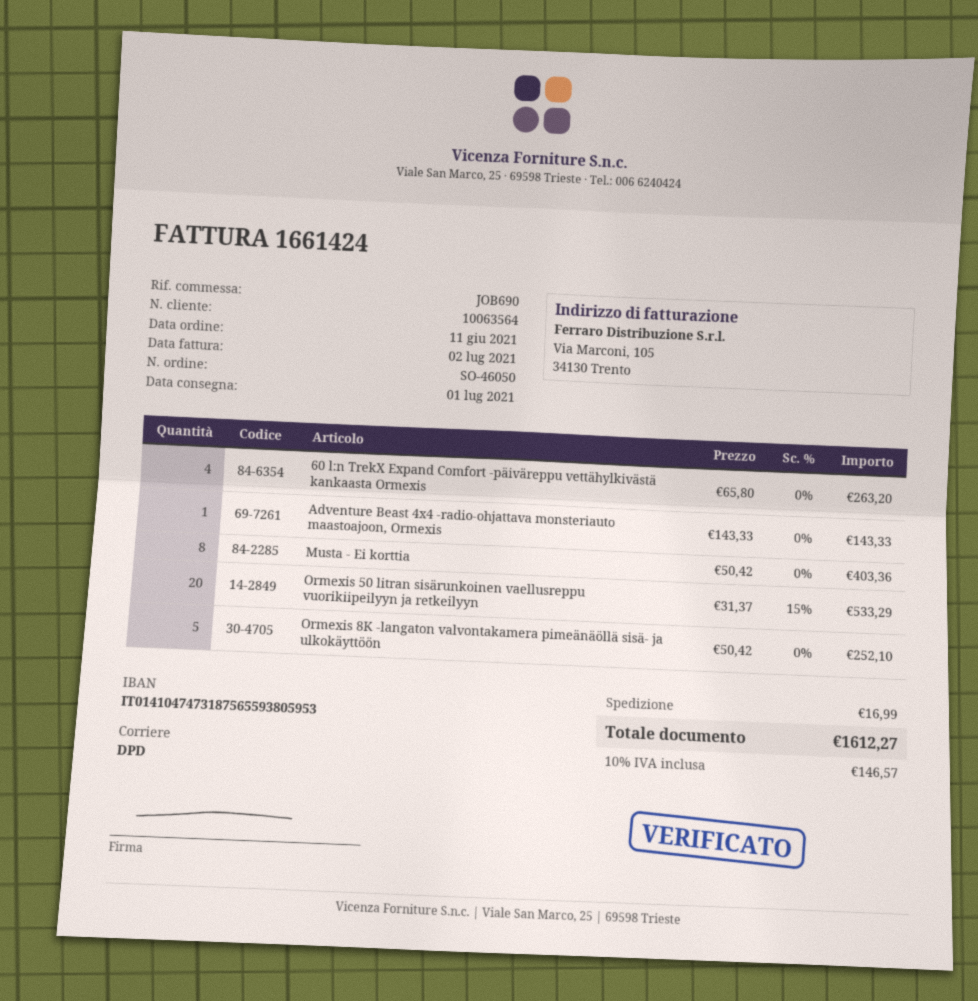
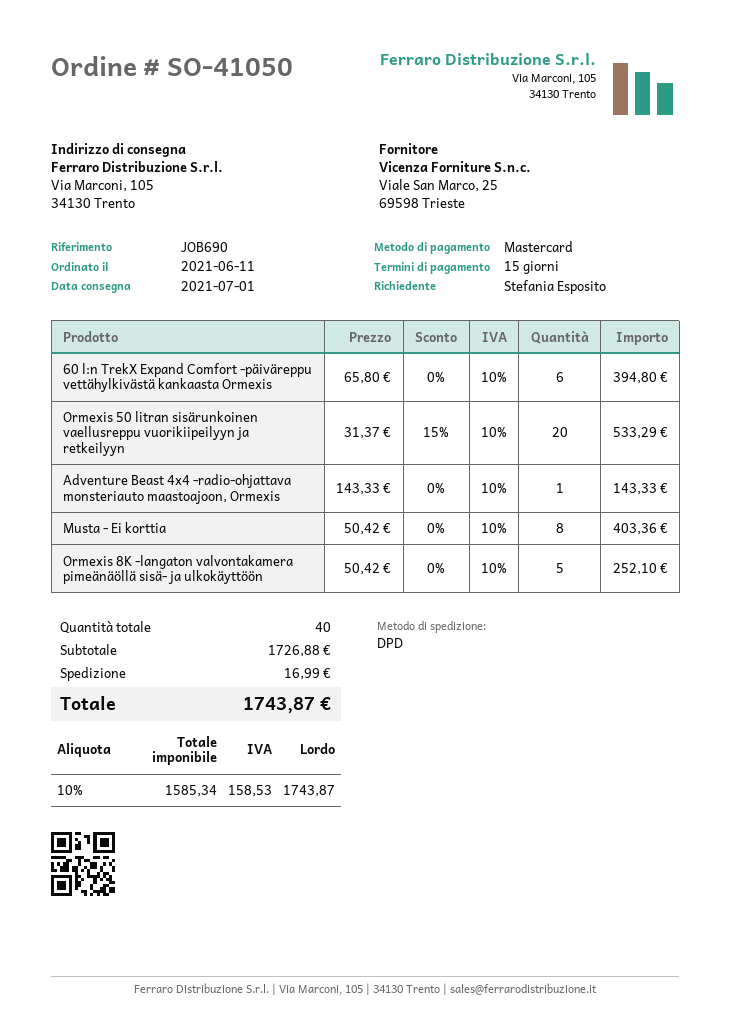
order number: SO-46050 -> SO-41050
60 l:n TrekX Expand Comfort -päiväreppu vettähylkivästä kankaasta Ormexis: 4 x 65.80 = 263.20 -> 6 x 65.80 = 394.80
tax: 10% = 146.57 -> 10% = 158.53
total: 1612.27 -> 1743.87

